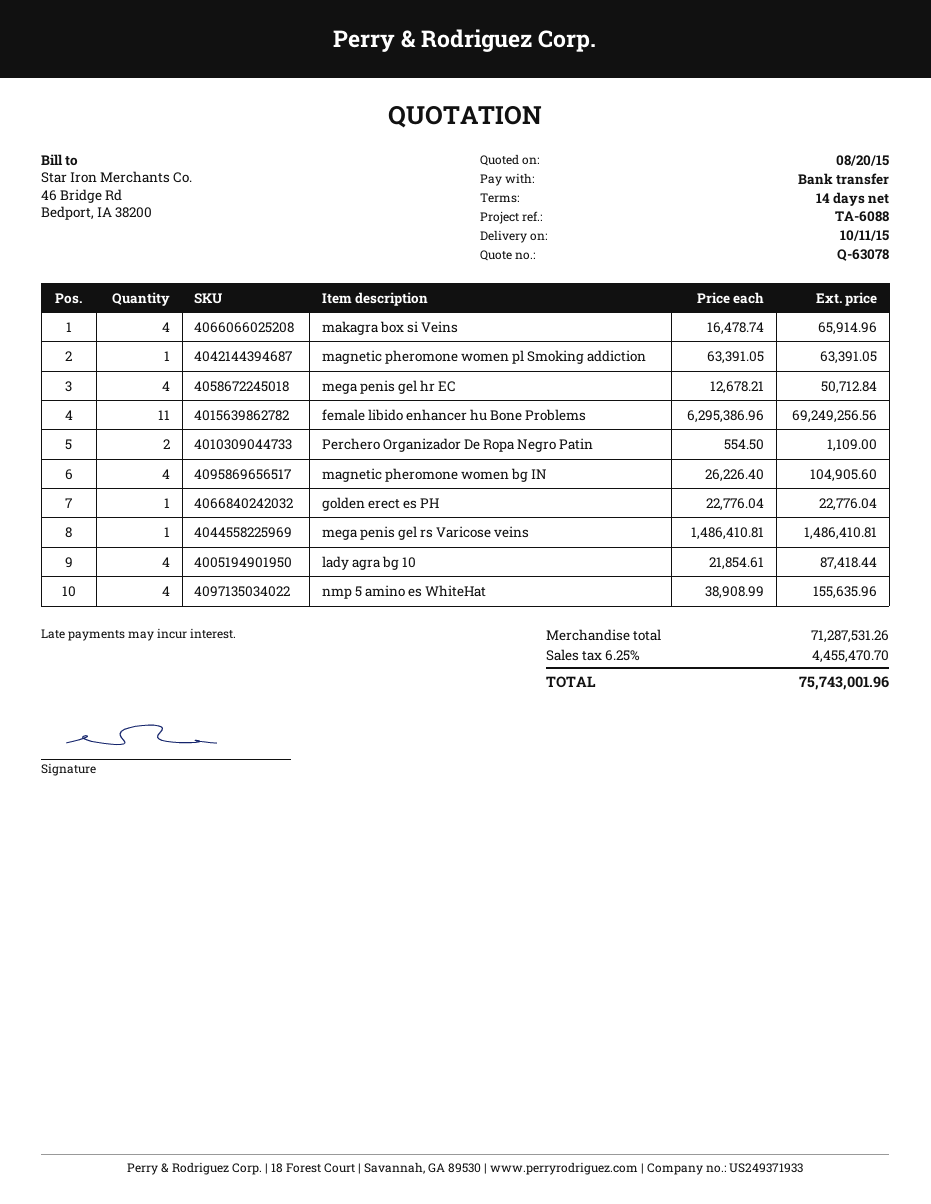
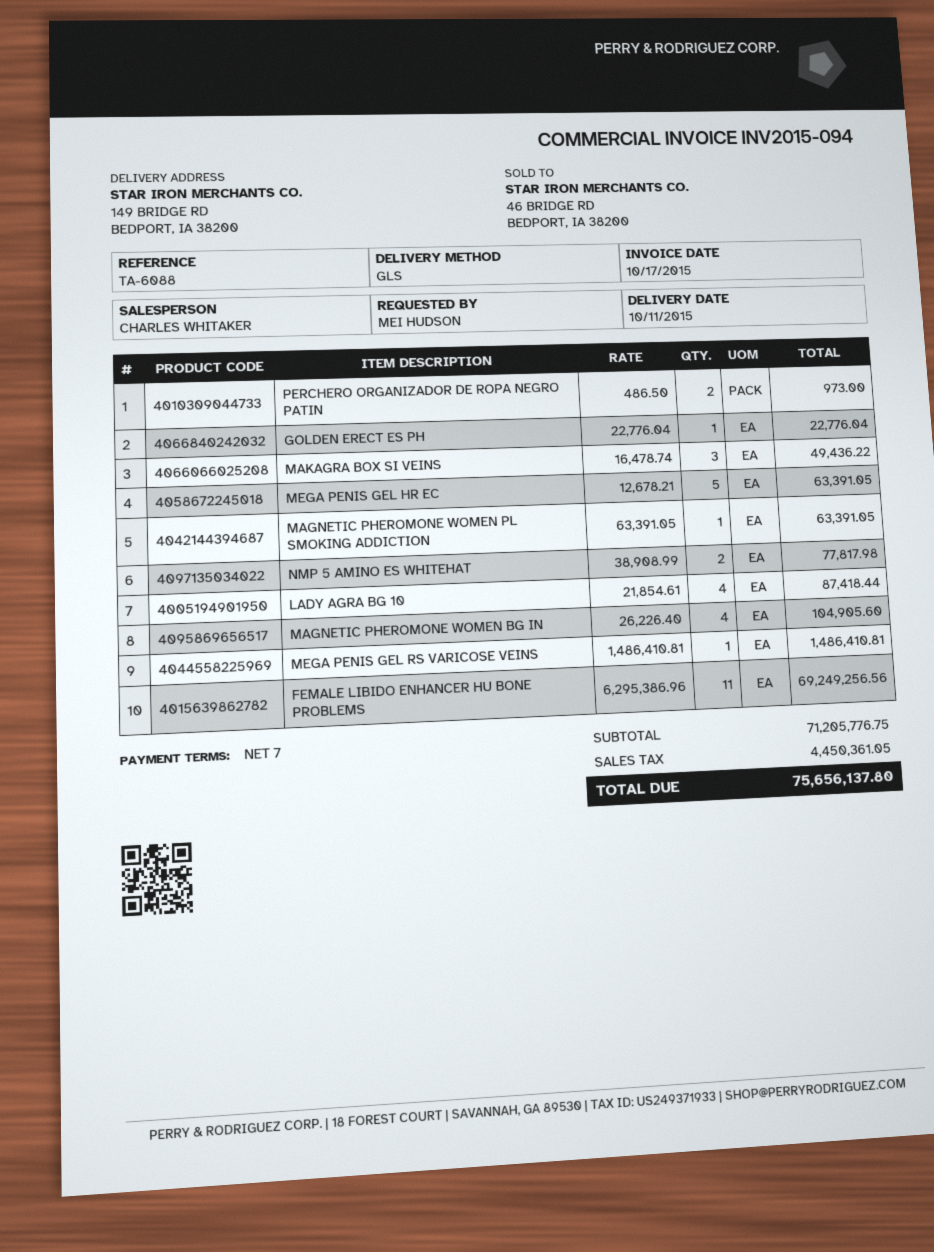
payment terms: 14 days -> 7 days
makagra box si Veins: 4 x 16478.74 = 65914.96 -> 3 x 16478.74 = 49436.22
mega penis gel hr EC: 4 x 12678.21 = 50712.84 -> 5 x 12678.21 = 63391.05
Perchero Organizador De Ropa Negro Patin: 2 x 554.50 = 1109.00 -> 2 x 486.50 = 973.00
nmp 5 amino es WhiteHat: 4 x 38908.99 = 155635.96 -> 2 x 38908.99 = 77817.98
subtotal: 71287531.26 -> 71205776.75
tax: 4455470.70 -> 4450361.05
total: 75743001.96 -> 75656137.80

